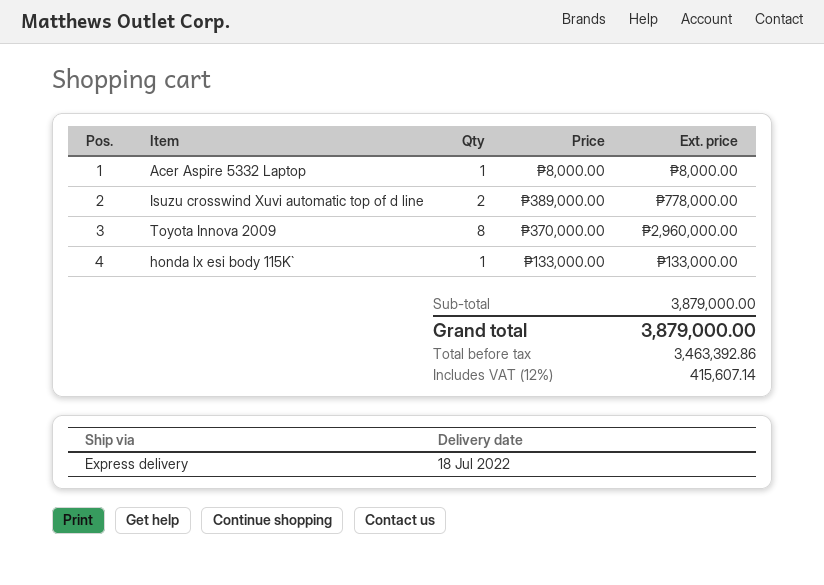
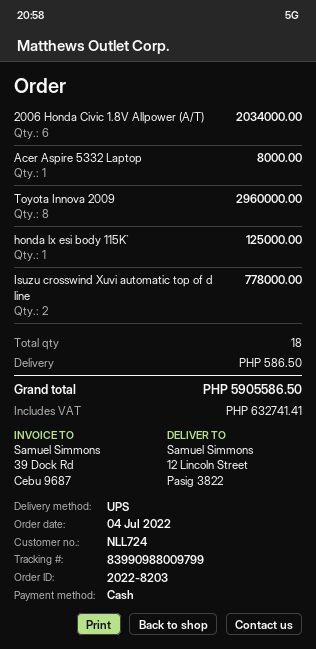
shipping method: express -> UPS
honda lx esi body 115K`: 1 for 133000.00 -> 1 for 125000.00
2006 Honda Civic 1.8V Allpower (A/T): none -> 6 for 2034000.00
shipping: none -> 586.50
tax: 415607.14 -> 632741.41
total: 3879000.00 -> 5905586.50

